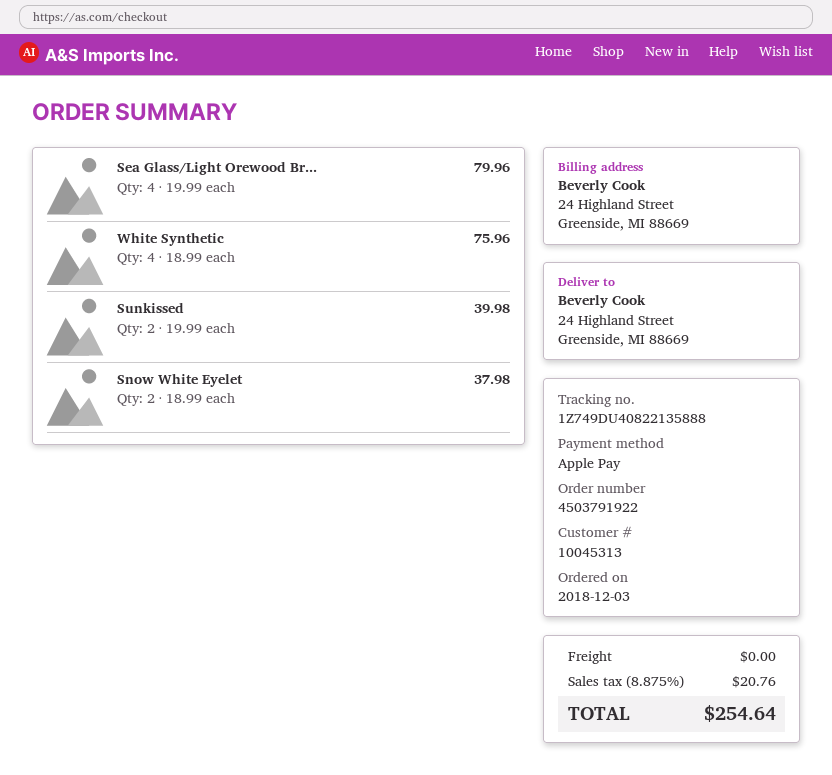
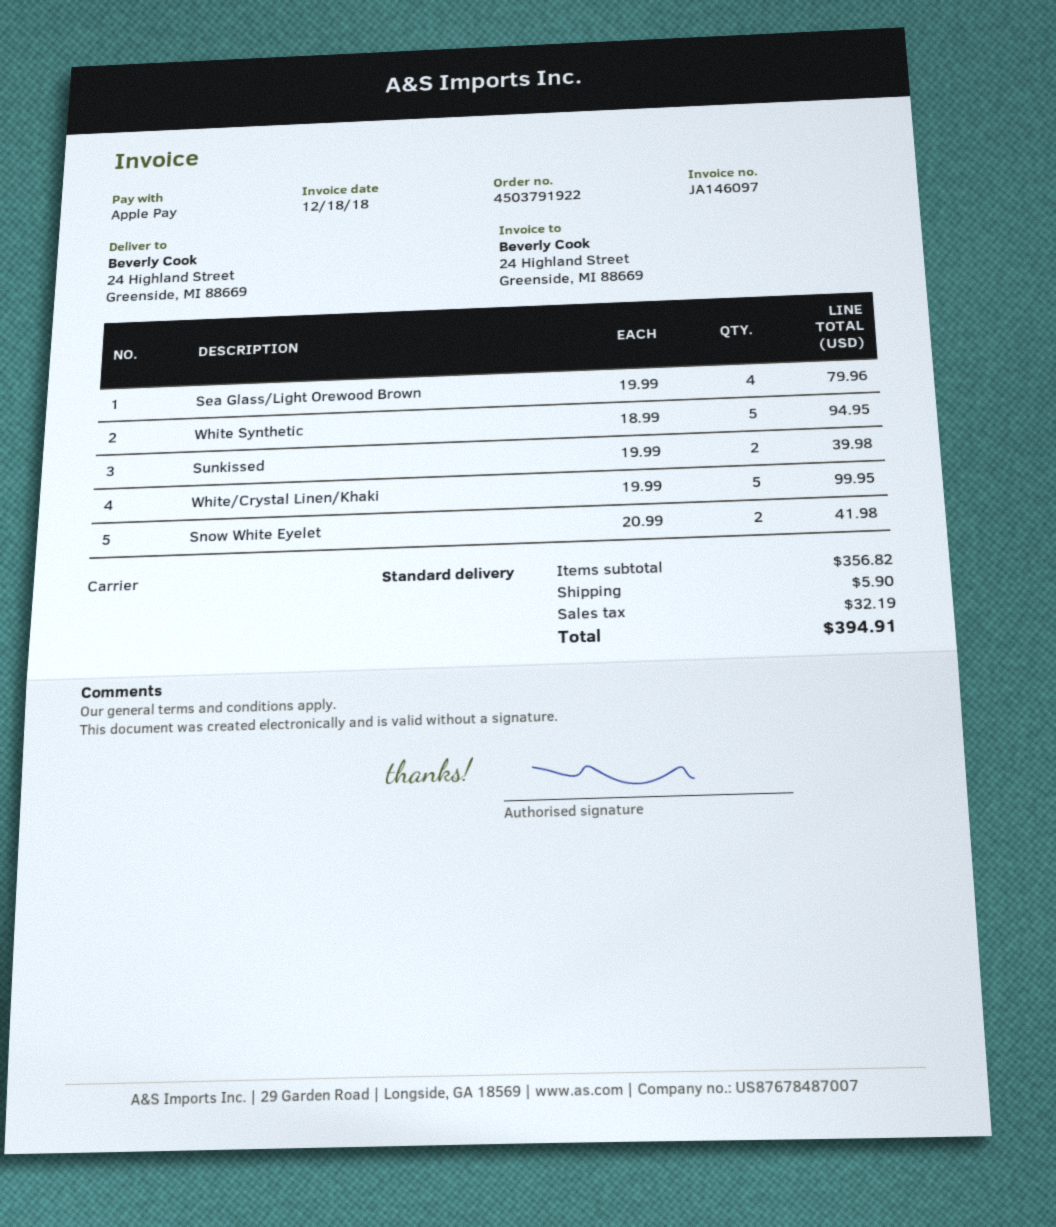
White Synthetic: 4 x 18.99 = 75.96 -> 5 x 18.99 = 94.95
Snow White Eyelet: 2 x 18.99 = 37.98 -> 2 x 20.99 = 41.98
White/Crystal Linen/Khaki: none -> 5 x 19.99 = 99.95
shipping: 0.00 -> 5.90
tax: 20.76 -> 32.19
total: 254.64 -> 394.91

